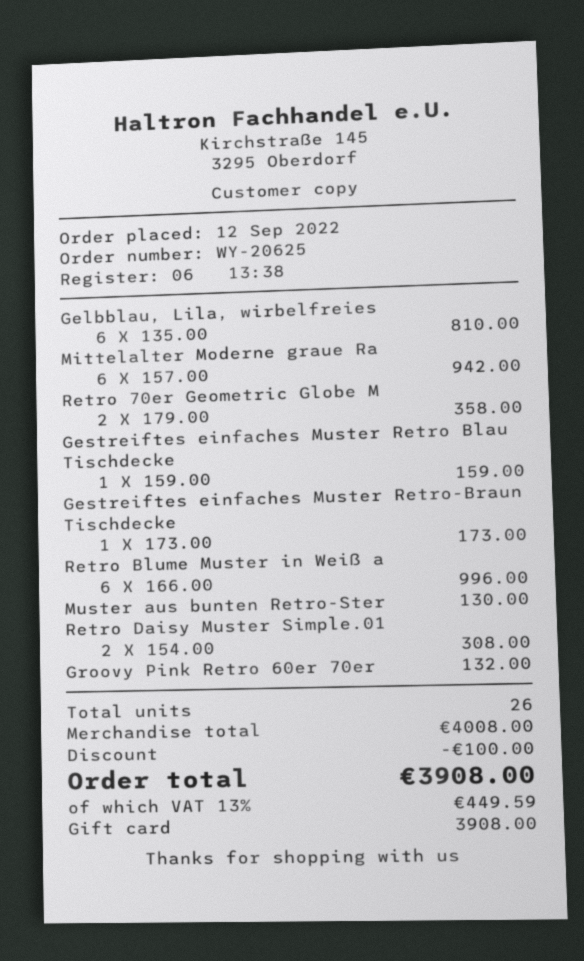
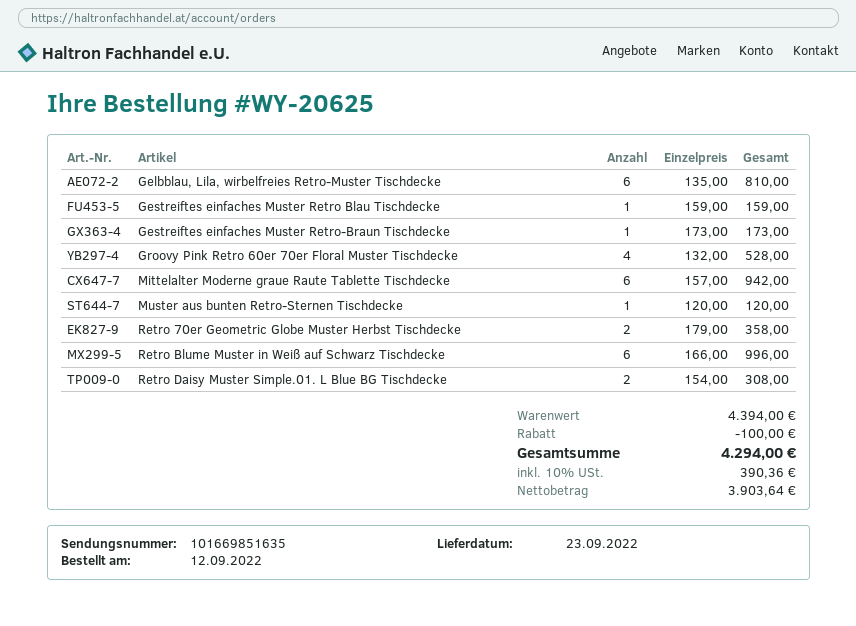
Muster aus bunten Retro-Ster: 1 x 130.00 = 130.00 -> 1 x 120.00 = 120.00
Groovy Pink Retro 60er 70er: 1 x 132.00 = 132.00 -> 4 x 132.00 = 528.00
subtotal: 4008.00 -> 4394.00
tax: 13% = 449.59 -> 10% = 390.36
total: 3908.00 -> 4294.00

